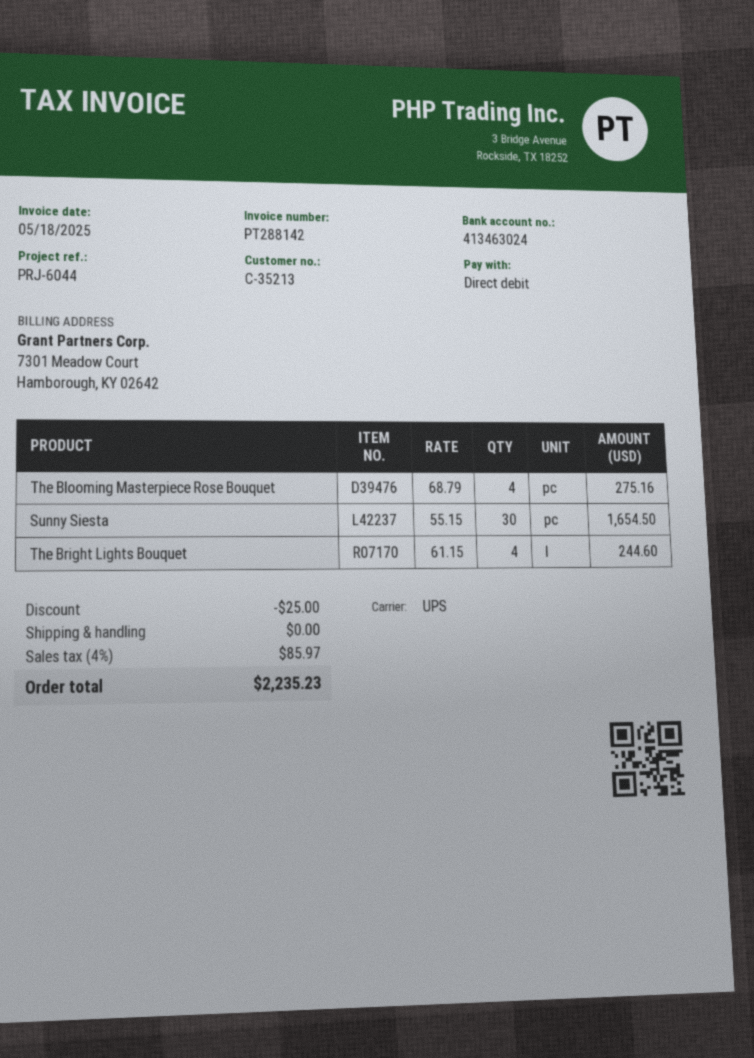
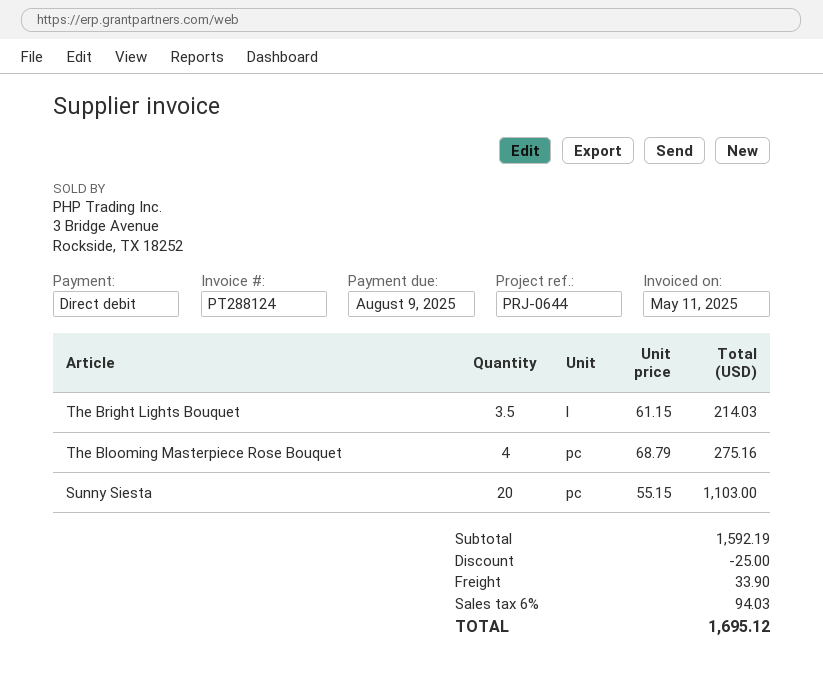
invoice number: PT288142 -> PT288124
invoice date: 2025-05-18 -> 2025-05-11
reference: PRJ-6044 -> PRJ-0644
Sunny Siesta: 30 x 55.15 = 1654.50 -> 20 x 55.15 = 1103.00
The Bright Lights Bouquet: 4 x 61.15 = 244.60 -> 3.5 x 61.15 = 214.03
shipping: 0.00 -> 33.90
tax: 4% = 85.97 -> 6% = 94.03
total: 2235.23 -> 1695.12

